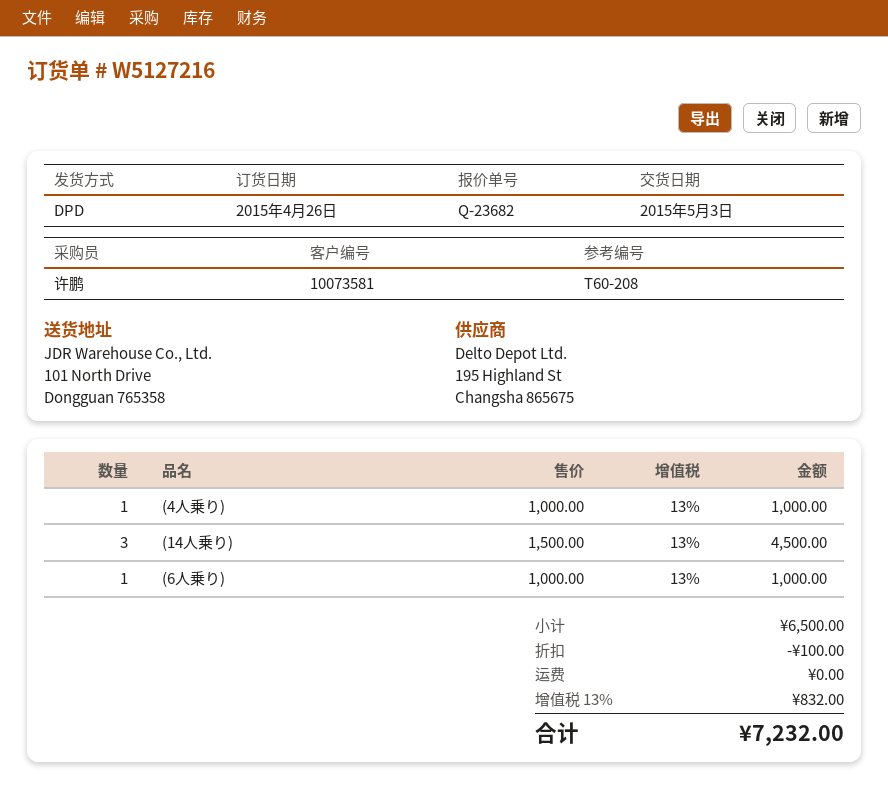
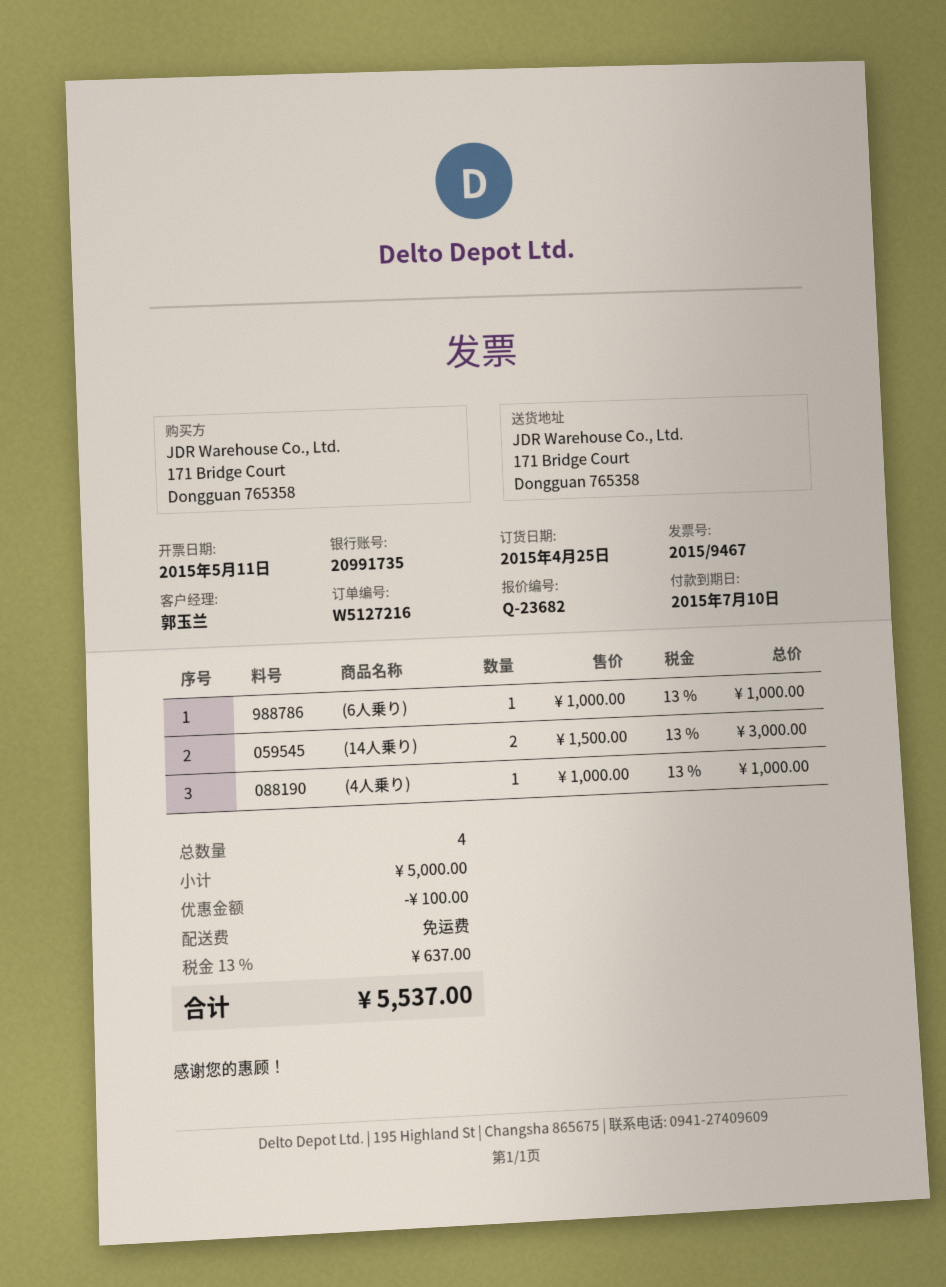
order date: 2015-04-26 -> 2015-04-25
ship to: 101 North Drive, Dongguan 765358 -> 171 Bridge Court, Dongguan 765358
(14人乗り): 3 x 1500.00 = 4500.00 -> 2 x 1500.00 = 3000.00
subtotal: 6500.00 -> 5000.00
tax: 13% = 832.00 -> 13% = 637.00
total: 7232.00 -> 5537.00

